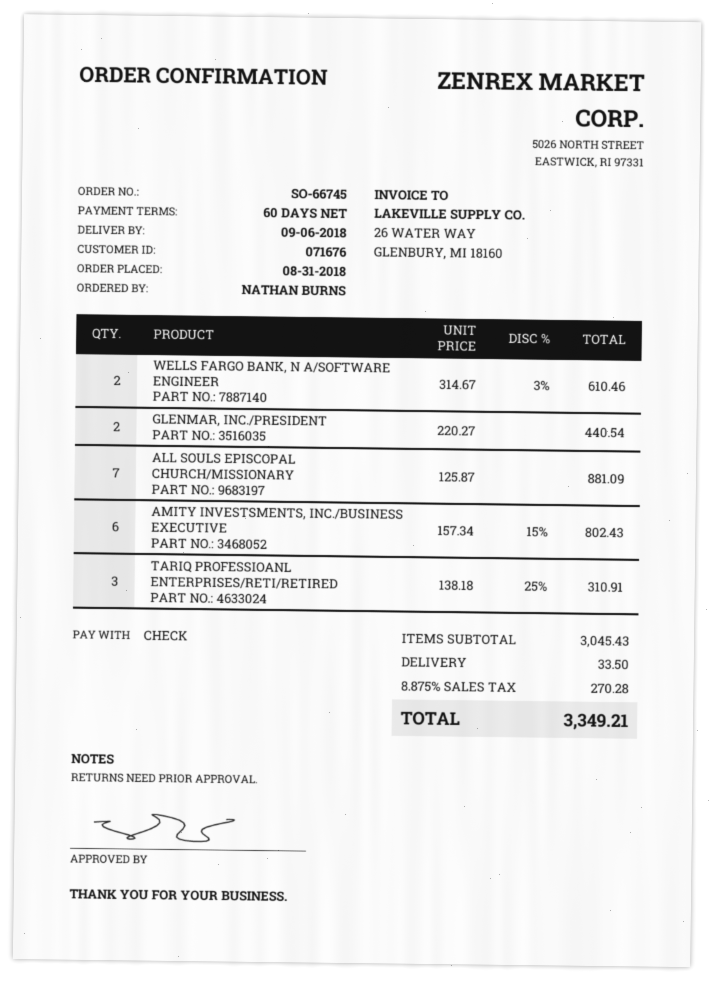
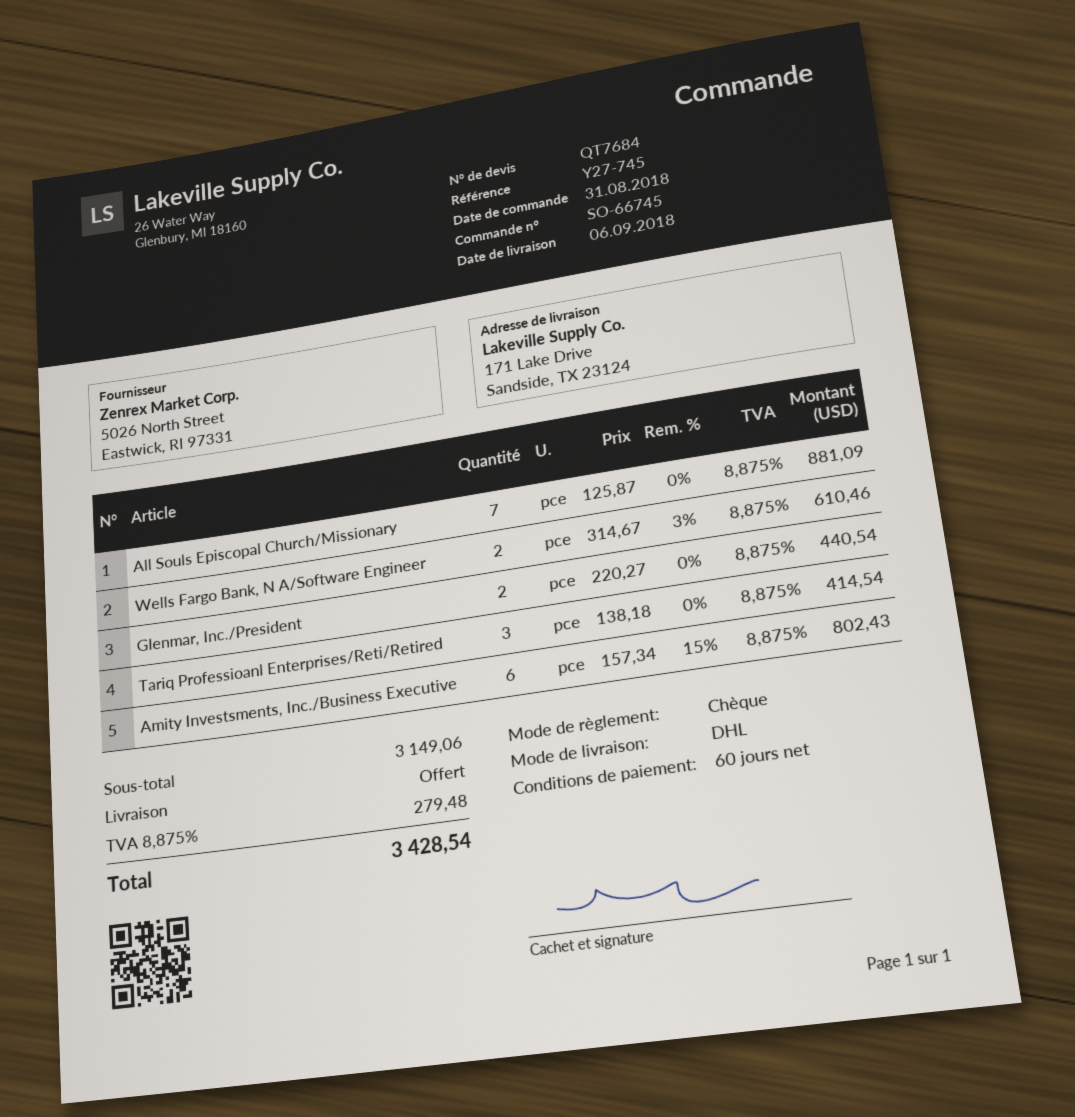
TARIQ PROFESSIOANL ENTERPRISES/RETI/RETIRED: 3 x 138.18 - 25% = 310.91 -> 3 x 138.18 = 414.54
subtotal: 3045.43 -> 3149.06
shipping: 33.50 -> 0.00
tax: 8.875% = 270.28 -> 8.875% = 279.48
total: 3349.21 -> 3428.54

